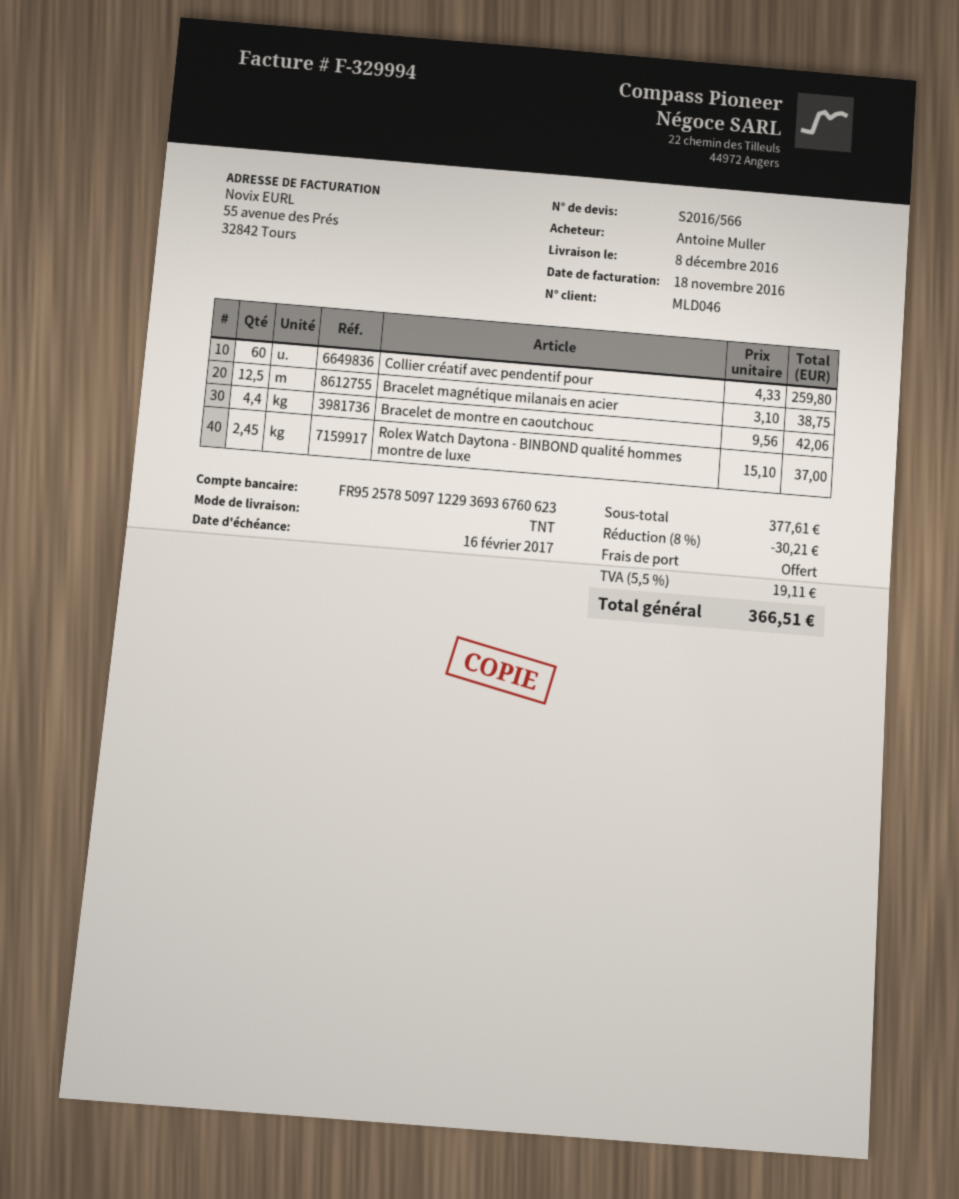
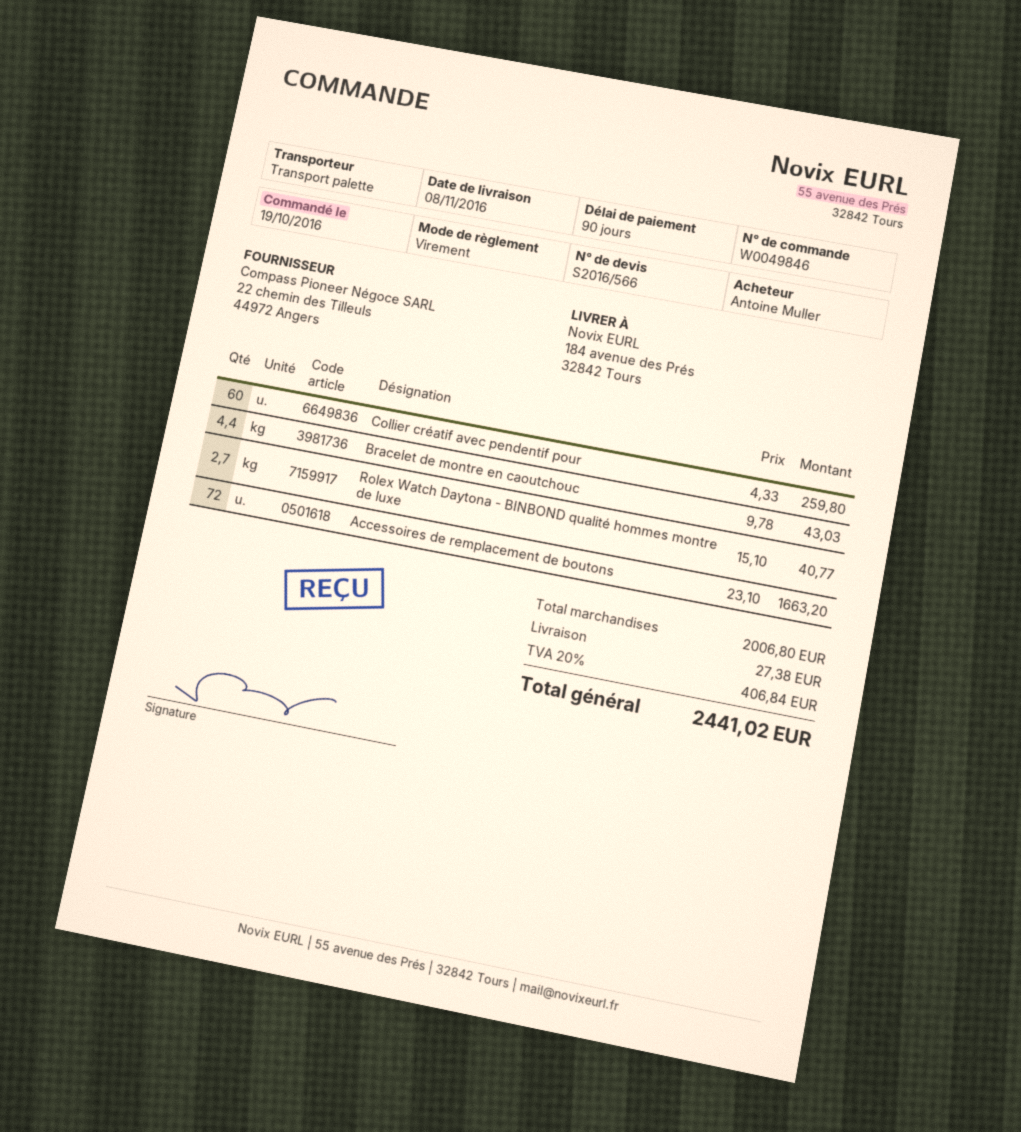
delivery date: 2016-12-08 -> 2016-11-08
shipping method: TNT -> pallet freight
Bracelet magnétique milanais en acier: 12.5 x 3.10 = 38.75 -> none
Bracelet de montre en caoutchouc: 4.4 x 9.56 = 42.06 -> 4.4 x 9.78 = 43.03
Rolex Watch Daytona - BINBOND qualité hommes montre de luxe: 2.45 x 15.10 = 37.00 -> 2.7 x 15.10 = 40.77
Accessoires de remplacement de boutons: none -> 72 x 23.10 = 1663.20
subtotal: 377.61 -> 2006.80
discount: 8% = 30.21 -> none
shipping: 0.00 -> 27.38
tax: 5.5% = 19.11 -> 20% = 406.84
total: 366.51 -> 2441.02

